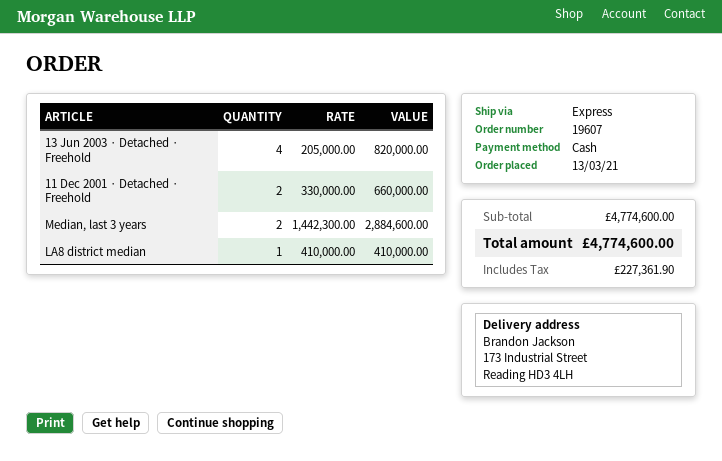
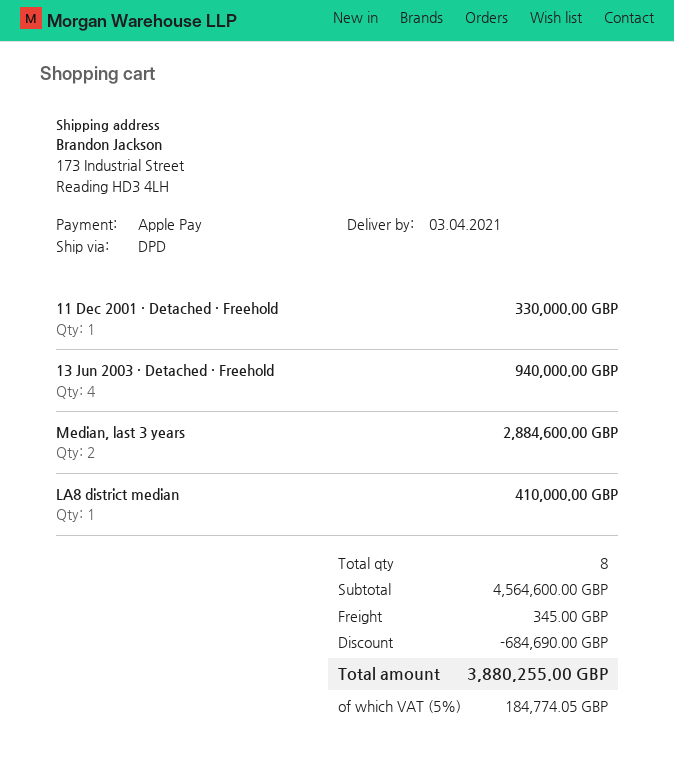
payment method: cash -> Apple Pay
shipping method: express -> DPD
13 Jun 2003 · Detached · Freehold: 4 for 820000.00 -> 4 for 940000.00
11 Dec 2001 · Detached · Freehold: 2 for 660000.00 -> 1 for 330000.00
subtotal: 4774600.00 -> 4564600.00
discount: none -> 684690.00
shipping: none -> 345.00
tax: 227361.90 -> 184774.05
total: 4774600.00 -> 3880255.00

